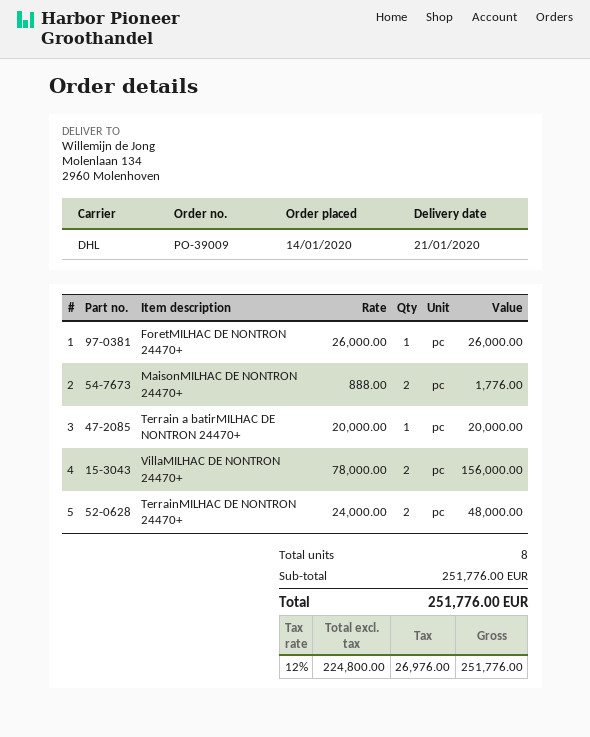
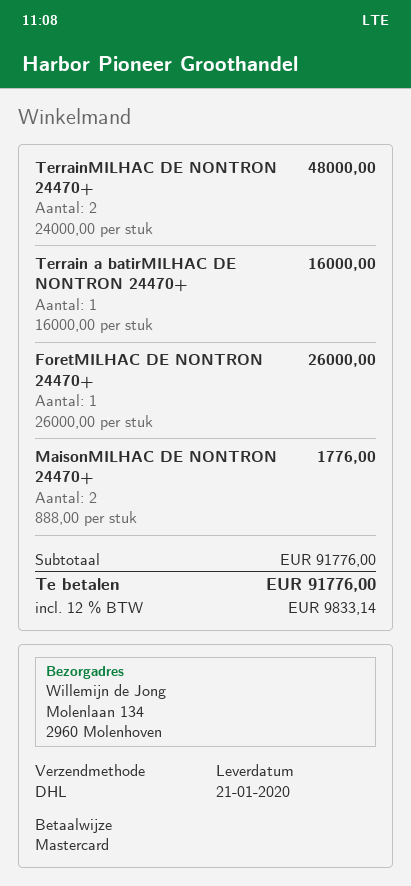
Terrain a batirMILHAC DE NONTRON 24470+: 1 x 20000.00 = 20000.00 -> 1 x 16000.00 = 16000.00
VillaMILHAC DE NONTRON 24470+: 2 x 78000.00 = 156000.00 -> none
subtotal: 251776.00 -> 91776.00
tax: 12% = 26976.00 -> 12% = 9833.14
total: 251776.00 -> 91776.00

